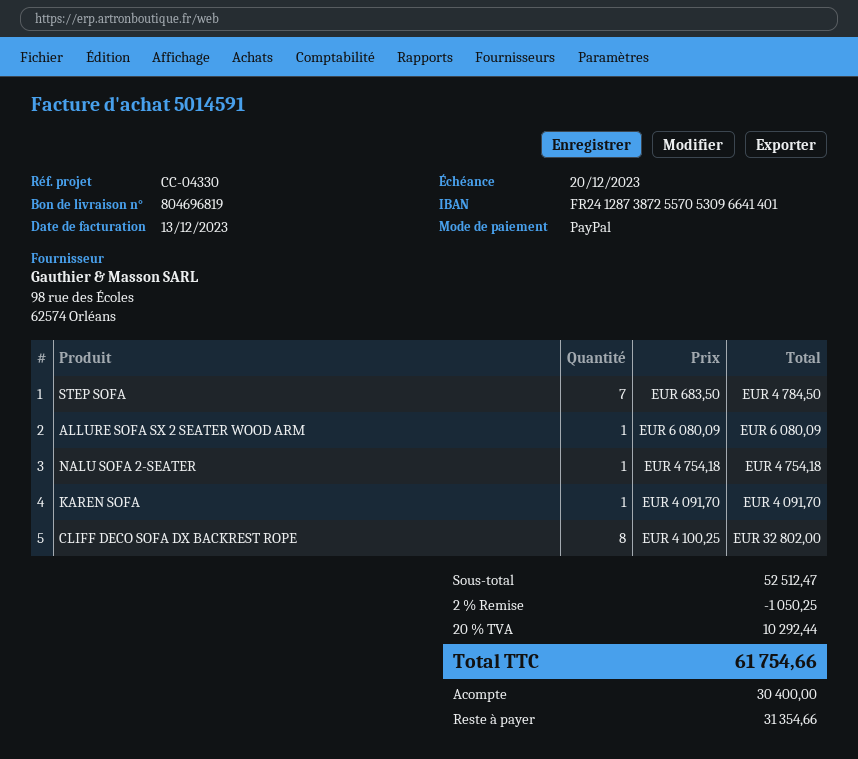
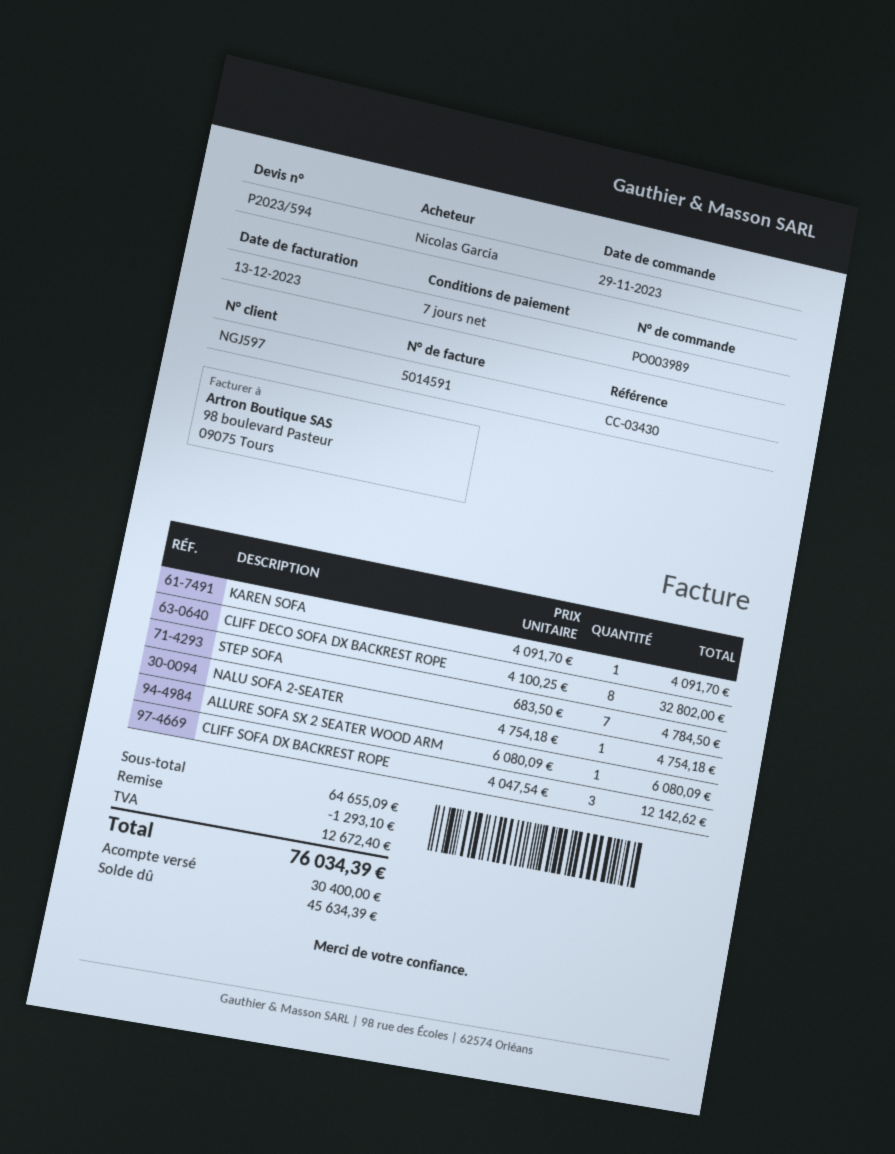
reference: CC-04330 -> CC-03430
CLIFF SOFA DX BACKREST ROPE: none -> 3 x 4047.54 = 12142.62
subtotal: 52512.47 -> 64655.09
discount: 1050.25 -> 1293.10
tax: 10292.44 -> 12672.40
total: 61754.66 -> 76034.39
balance: 31354.66 -> 45634.39

